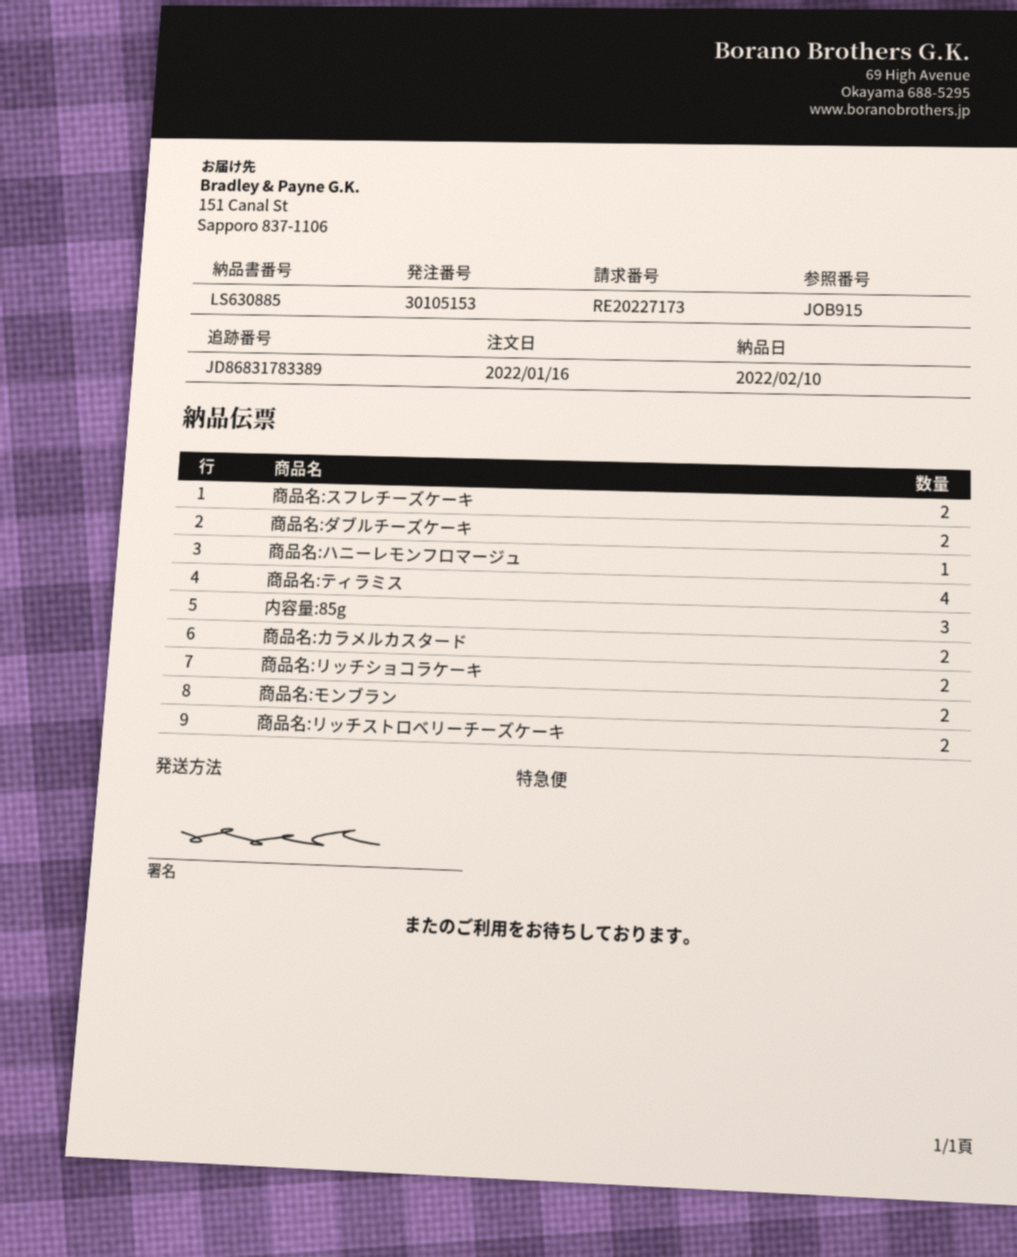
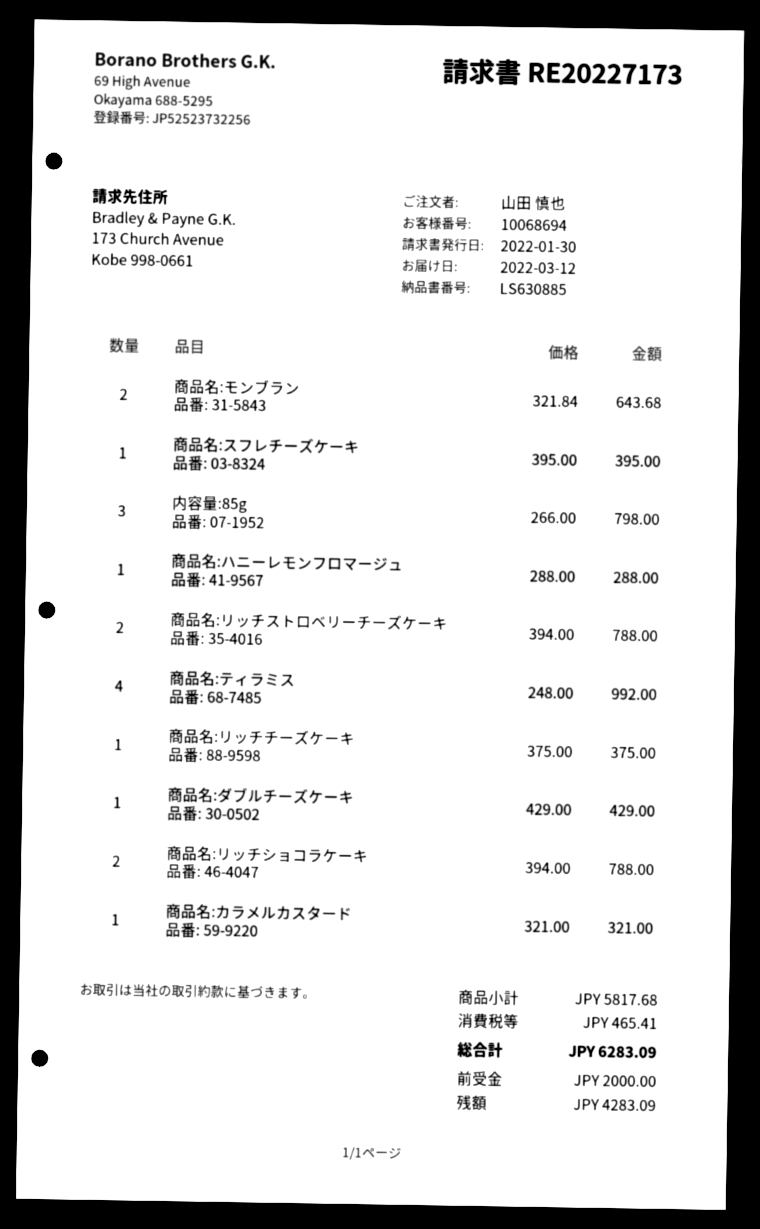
delivery date: 2022-02-10 -> 2022-03-12
商品名:スフレチーズケーキ: 2 -> 1
商品名:ダブルチーズケーキ: 2 -> 1
商品名:カラメルカスタード: 2 -> 1
商品名:リッチチーズケーキ: none -> 1

